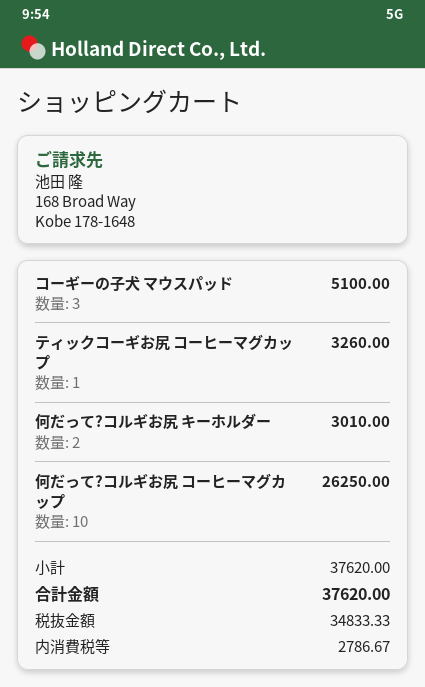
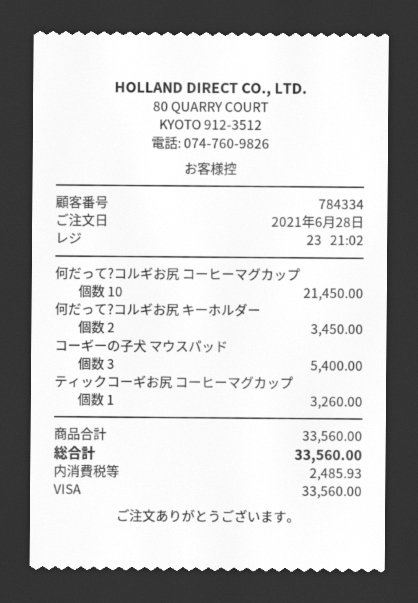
コーギーの子犬 マウスパッド: 3 for 5100.00 -> 3 for 5400.00
何だって?コルギお尻 キーホルダー: 2 for 3010.00 -> 2 for 3450.00
何だって?コルギお尻 コーヒーマグカップ: 10 for 26250.00 -> 10 for 21450.00
subtotal: 37620.00 -> 33560.00
tax: 2786.67 -> 2485.93
total: 37620.00 -> 33560.00

